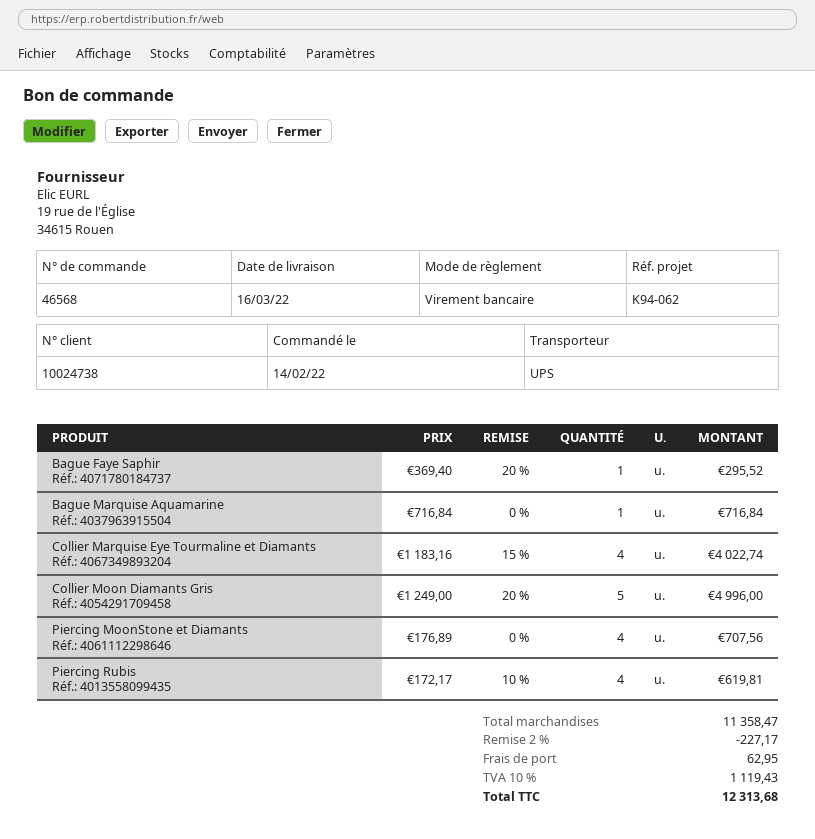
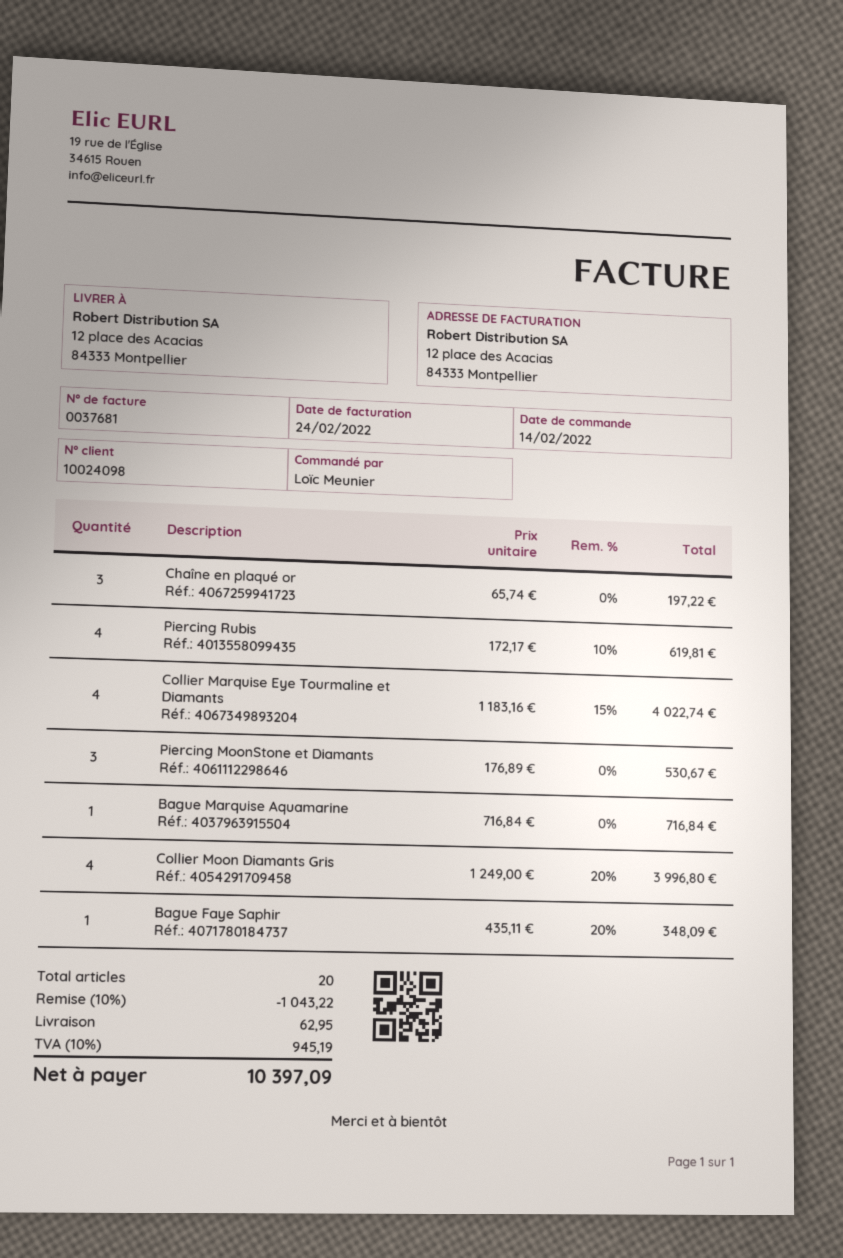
customer number: 10024738 -> 10024098
Bague Faye Saphir: 1 x 369.40 - 20% = 295.52 -> 1 x 435.11 - 20% = 348.09
Collier Moon Diamants Gris: 5 x 1249.00 - 20% = 4996.00 -> 4 x 1249.00 - 20% = 3996.80
Piercing MoonStone et Diamants: 4 x 176.89 = 707.56 -> 3 x 176.89 = 530.67
Chaîne en plaqué or: none -> 3 x 65.74 = 197.22
discount: 2% = 227.17 -> 10% = 1043.22
tax: 10% = 1119.43 -> 10% = 945.19
total: 12313.68 -> 10397.09

